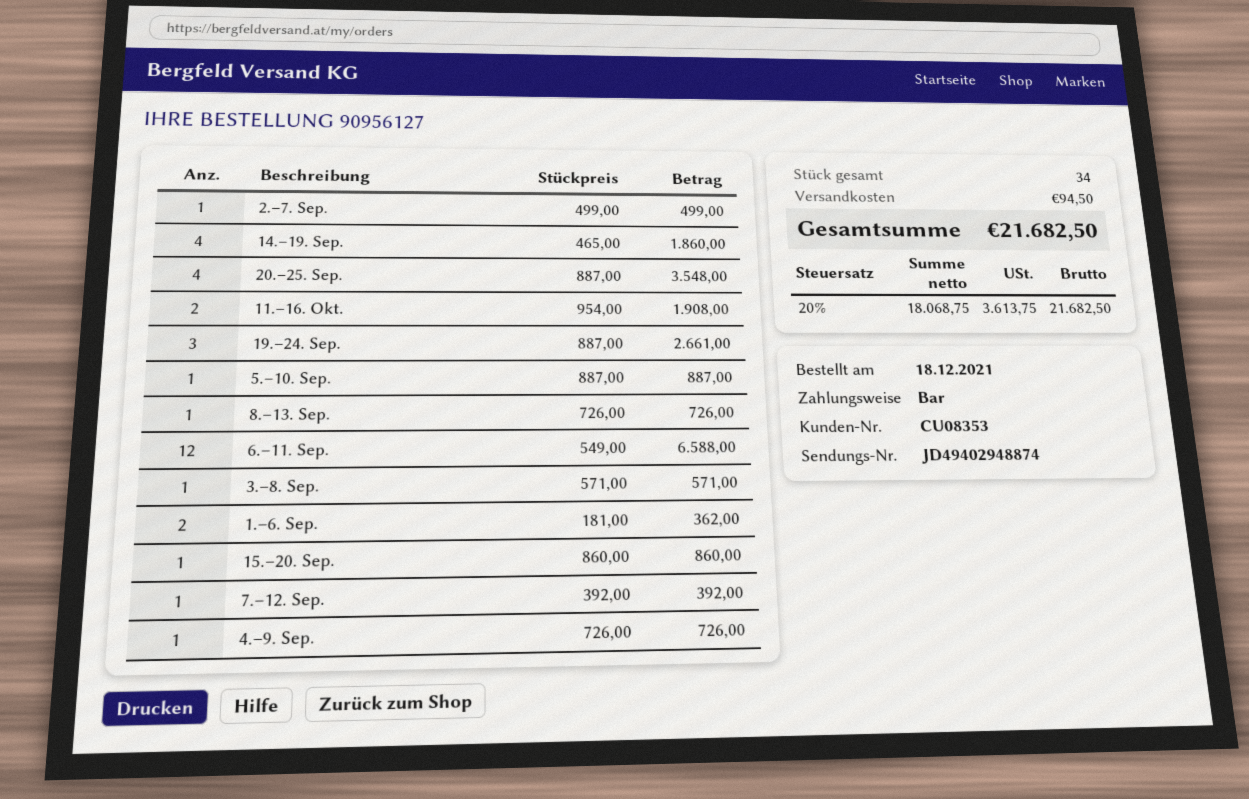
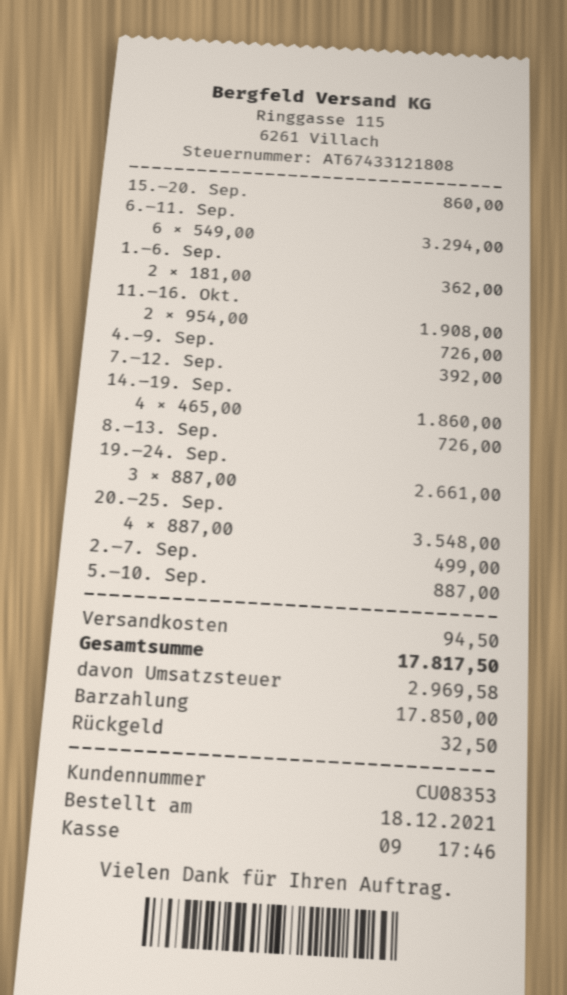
6.–11. Sep.: 12 x 549.00 = 6588.00 -> 6 x 549.00 = 3294.00
3.–8. Sep.: 1 x 571.00 = 571.00 -> none
tax: 3613.75 -> 2969.58
total: 21682.50 -> 17817.50

